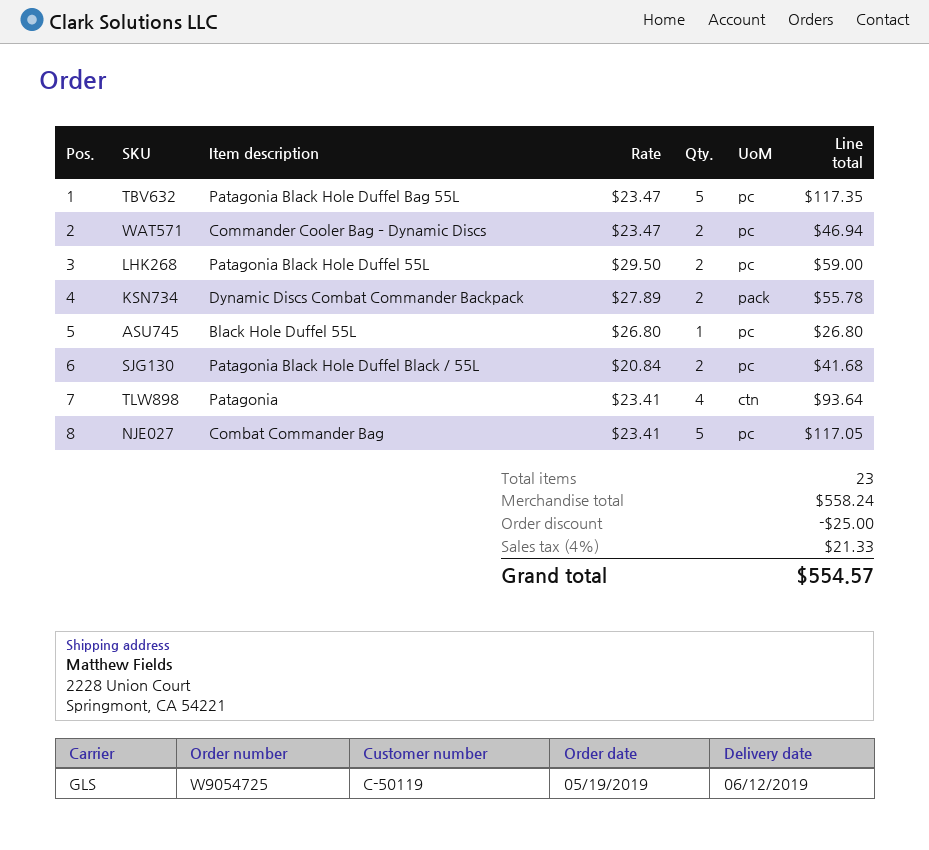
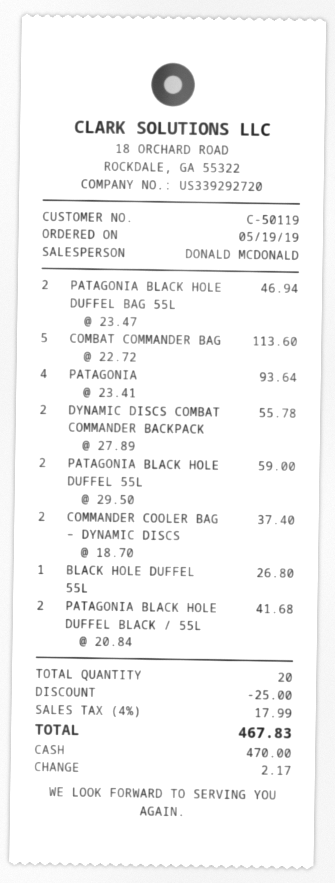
Patagonia Black Hole Duffel Bag 55L: 5 x 23.47 = 117.35 -> 2 x 23.47 = 46.94
Commander Cooler Bag – Dynamic Discs: 2 x 23.47 = 46.94 -> 2 x 18.70 = 37.40
Combat Commander Bag: 5 x 23.41 = 117.05 -> 5 x 22.72 = 113.60
total quantity: 23 -> 20
tax: 4% = 21.33 -> 4% = 17.99
total: 554.57 -> 467.83

